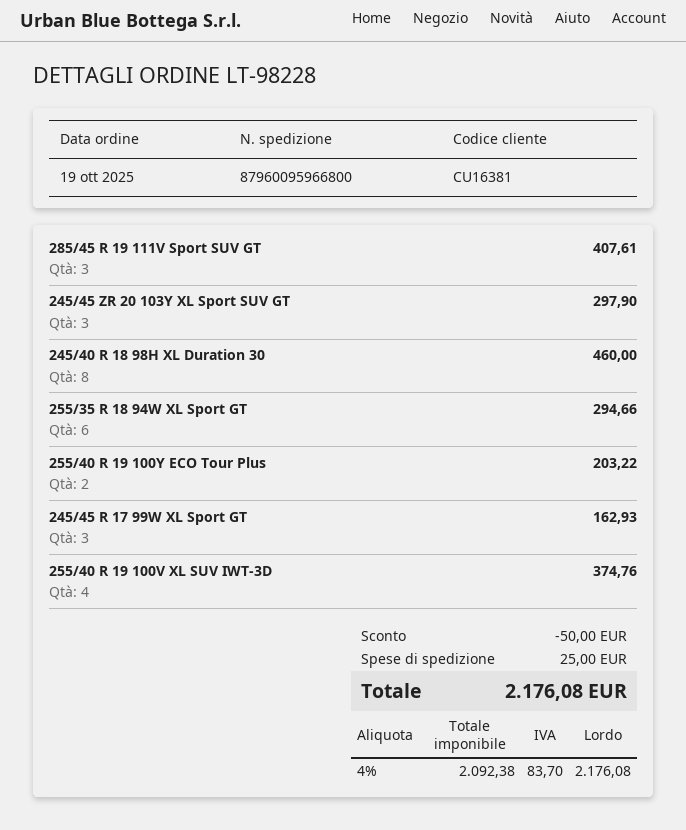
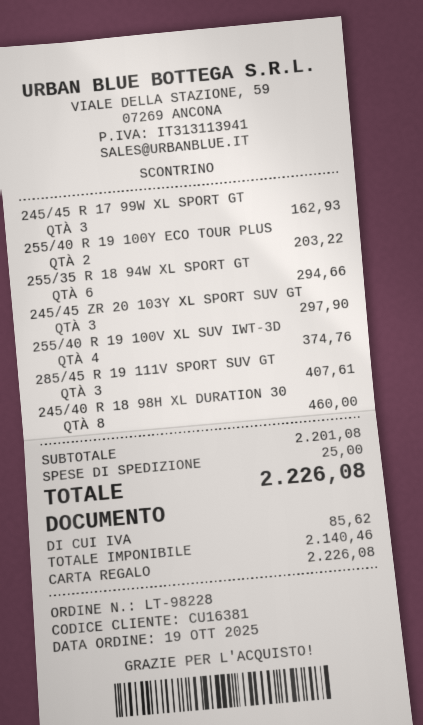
discount: 50.00 -> none
net: 2092.38 -> 2140.46
tax: 83.70 -> 85.62
total: 2176.08 -> 2226.08

